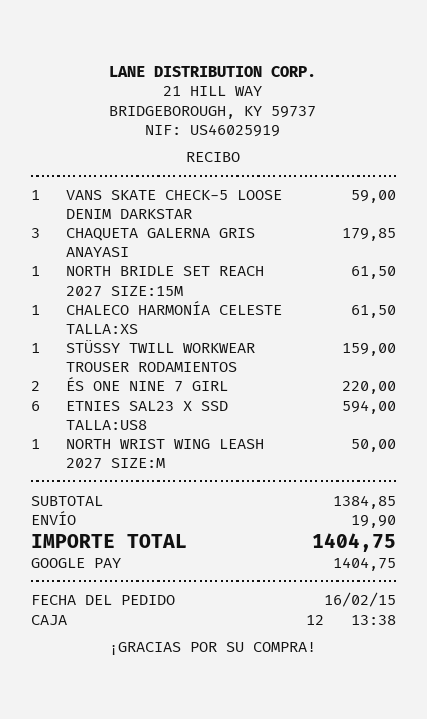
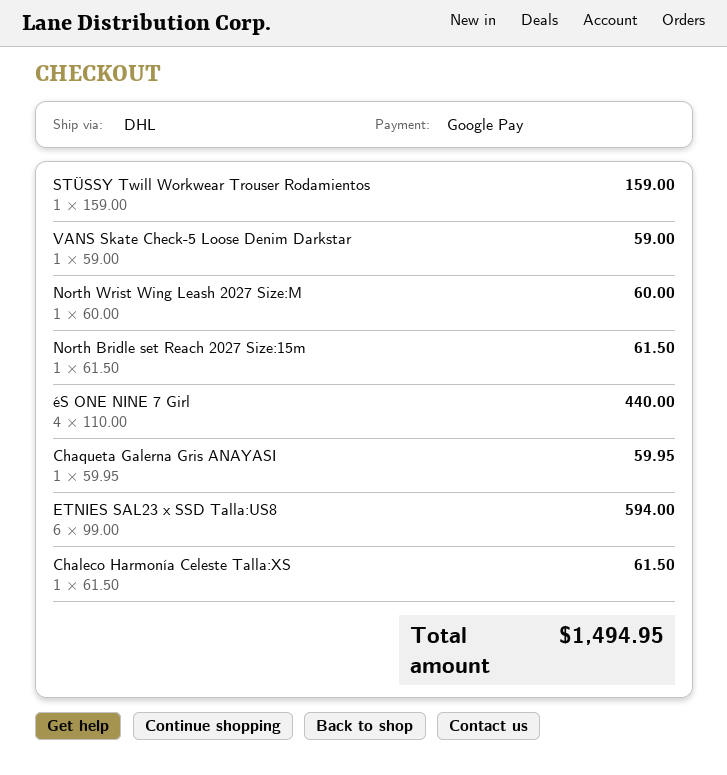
CHAQUETA GALERNA GRIS ANAYASI: 3 for 179.85 -> 1 for 59.95
ÉS ONE NINE 7 GIRL: 2 for 220.00 -> 4 for 440.00
NORTH WRIST WING LEASH 2027 SIZE:M: 1 for 50.00 -> 1 for 60.00
shipping: 19.90 -> none
total: 1404.75 -> 1494.95

